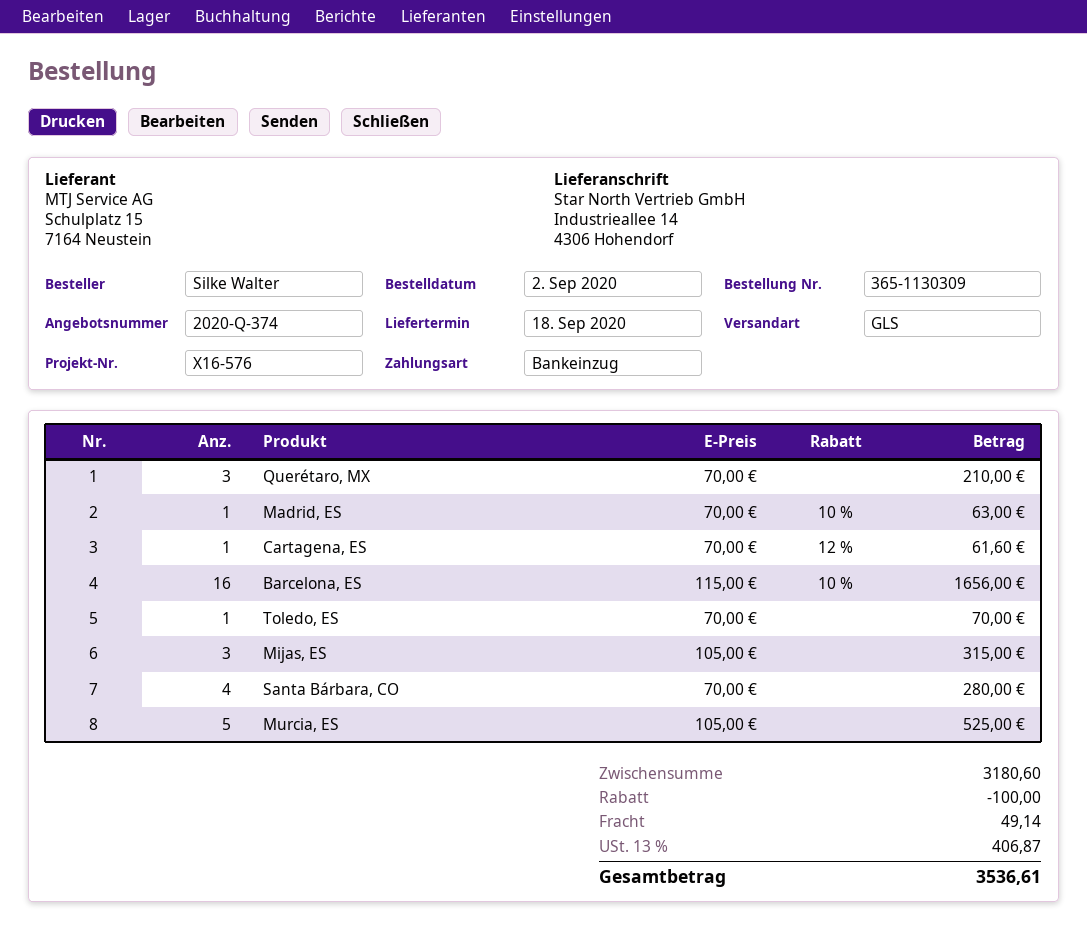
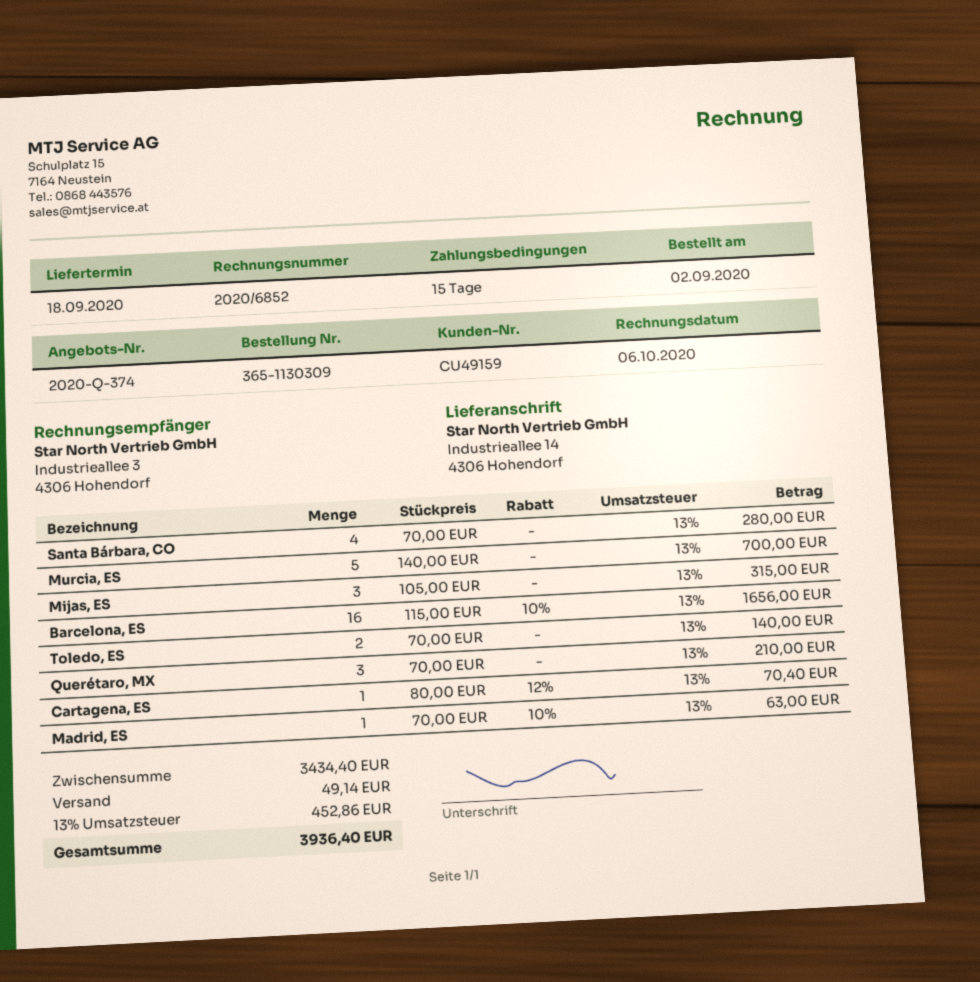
Cartagena, ES: 1 x 70.00 - 12% = 61.60 -> 1 x 80.00 - 12% = 70.40
Toledo, ES: 1 x 70.00 = 70.00 -> 2 x 70.00 = 140.00
Murcia, ES: 5 x 105.00 = 525.00 -> 5 x 140.00 = 700.00
subtotal: 3180.60 -> 3434.40
discount: 100.00 -> none
tax: 13% = 406.87 -> 13% = 452.86
total: 3536.61 -> 3936.40

